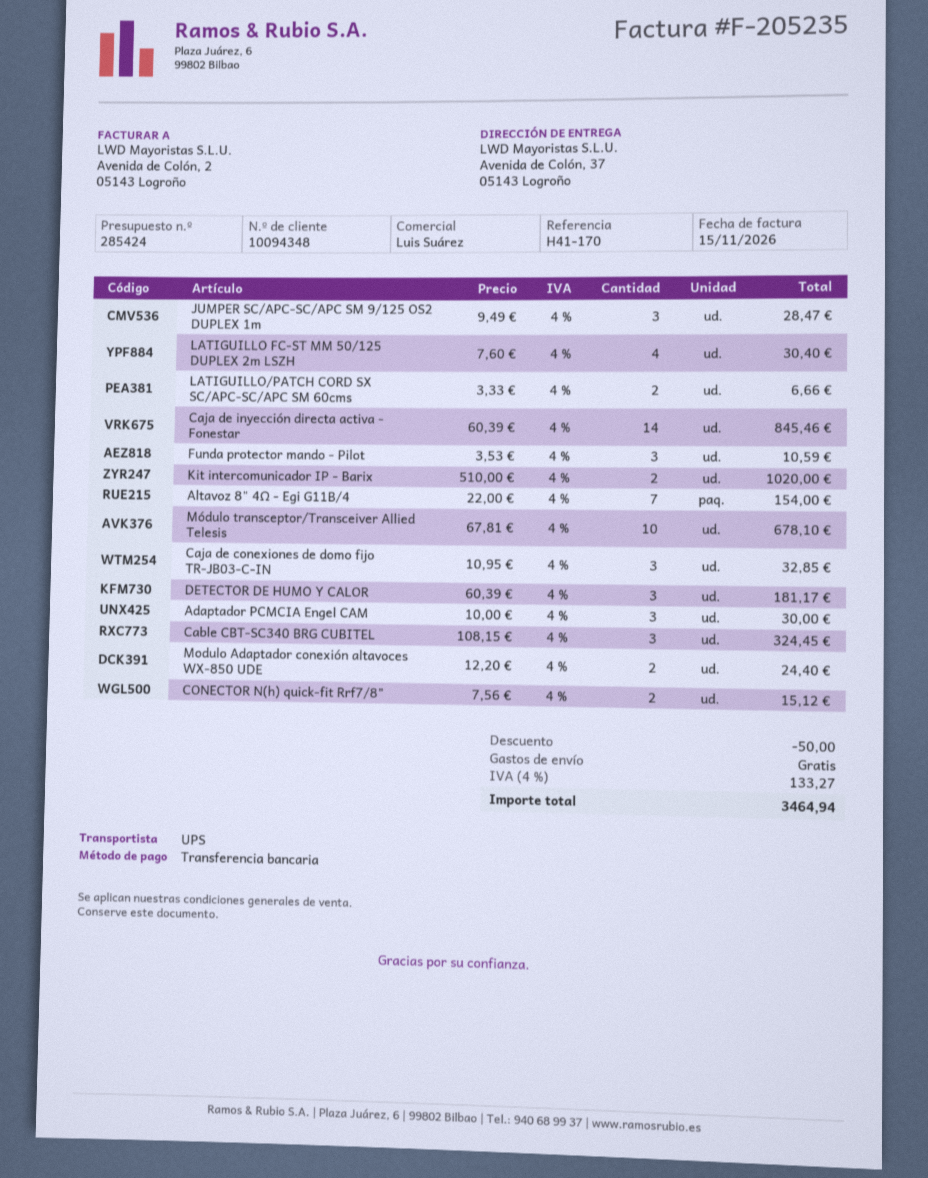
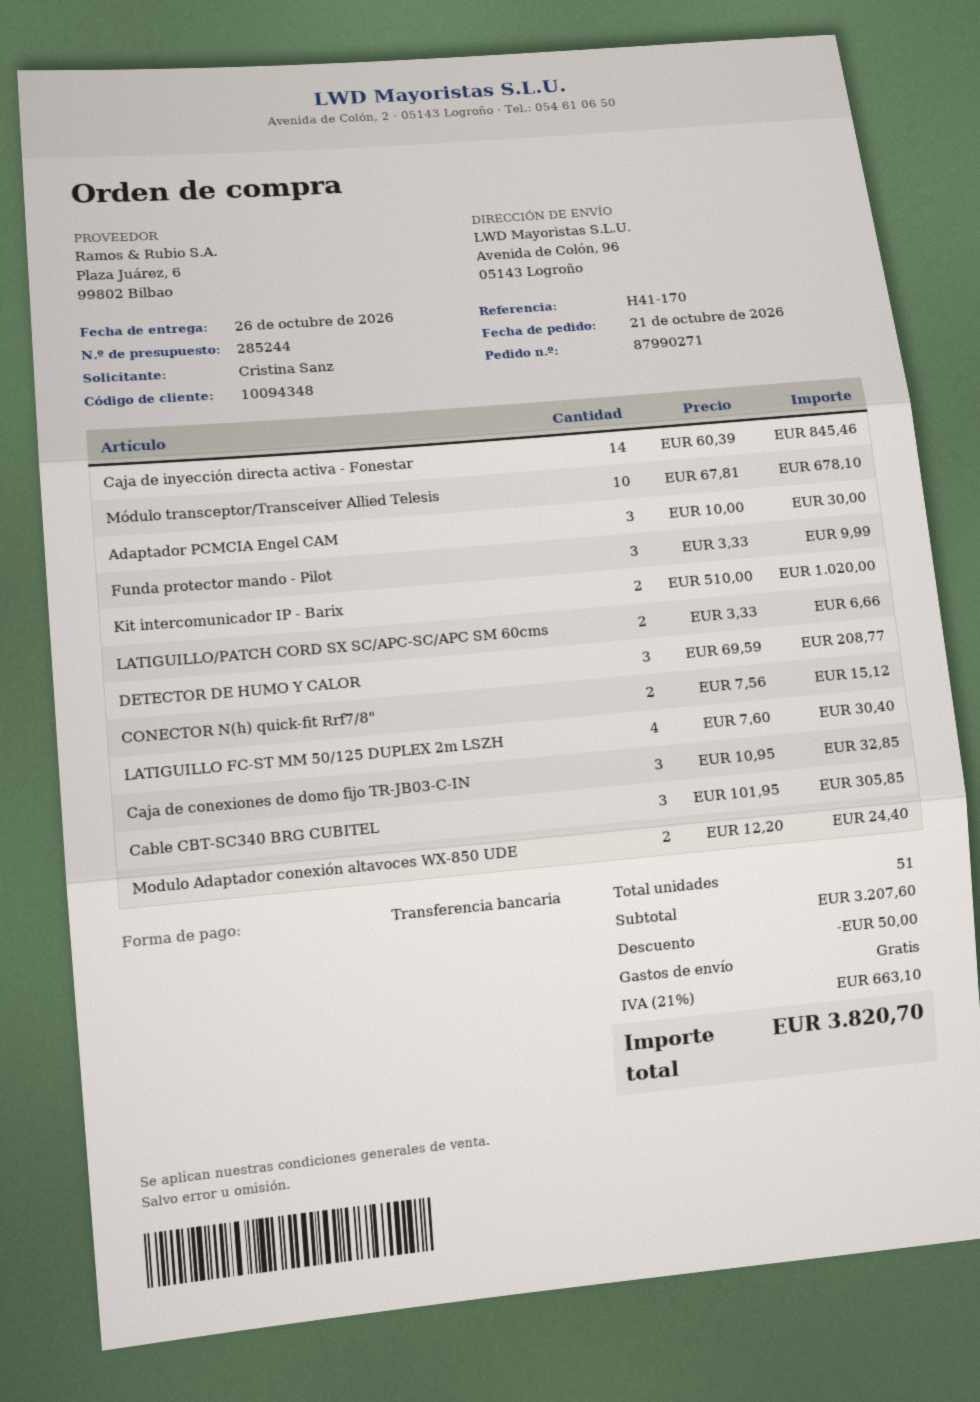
quote number: 285424 -> 285244
ship to: Avenida de Colón, 37, 05143 Logroño -> Avenida de Colón, 96, 05143 Logroño
JUMPER SC/APC-SC/APC SM 9/125 OS2 DUPLEX 1m: 3 x 9.49 = 28.47 -> none
Funda protector mando - Pilot: 3 x 3.53 = 10.59 -> 3 x 3.33 = 9.99
Altavoz 8" 4Ω - Egi G11B/4: 7 x 22.00 = 154.00 -> none
DETECTOR DE HUMO Y CALOR: 3 x 60.39 = 181.17 -> 3 x 69.59 = 208.77
Cable CBT-SC340 BRG CUBITEL: 3 x 108.15 = 324.45 -> 3 x 101.95 = 305.85
tax: 4% = 133.27 -> 21% = 663.10
total: 3464.94 -> 3820.70

